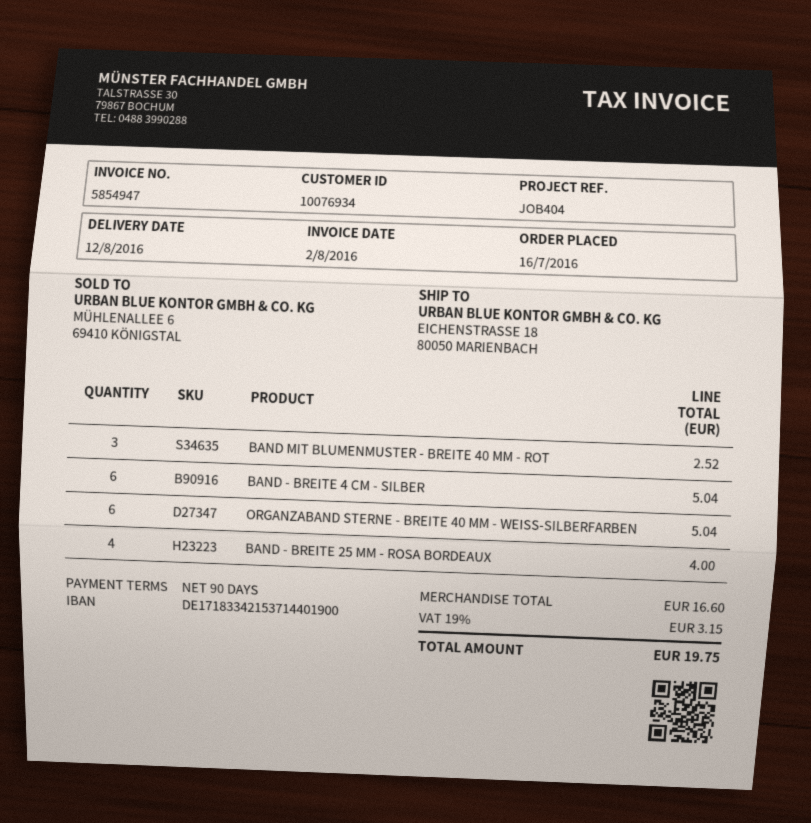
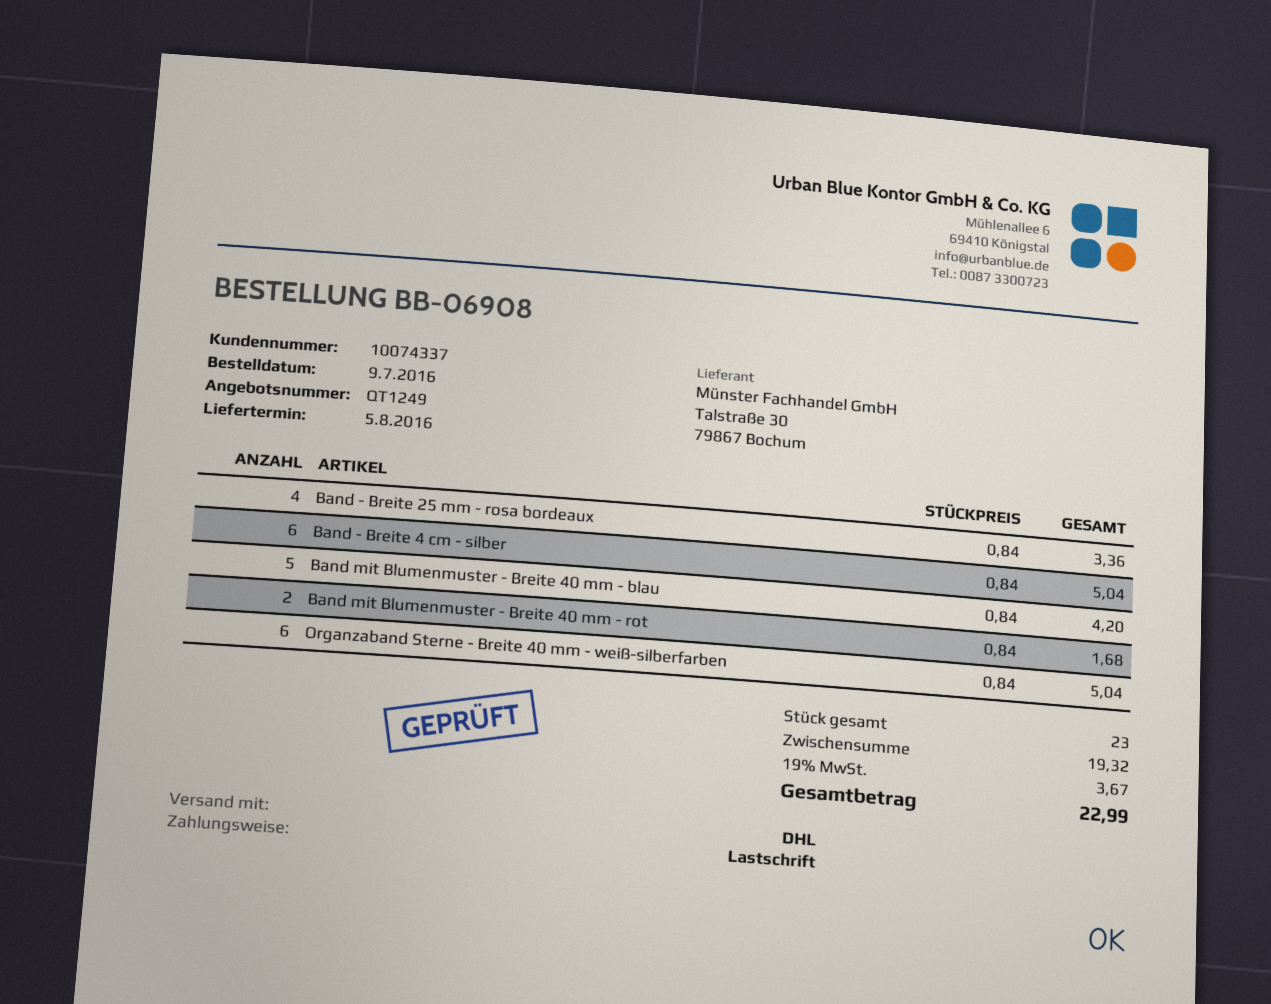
order date: 2016-07-16 -> 2016-07-09
delivery date: 2016-08-12 -> 2016-08-05
customer number: 10076934 -> 10074337
BAND MIT BLUMENMUSTER - BREITE 40 MM - ROT: 3 for 2.52 -> 2 for 1.68
BAND - BREITE 25 MM - ROSA BORDEAUX: 4 for 4.00 -> 4 for 3.36
Band mit Blumenmuster - Breite 40 mm - blau: none -> 5 for 4.20
subtotal: 16.60 -> 19.32
tax: 19% = 3.15 -> 19% = 3.67
total: 19.75 -> 22.99

